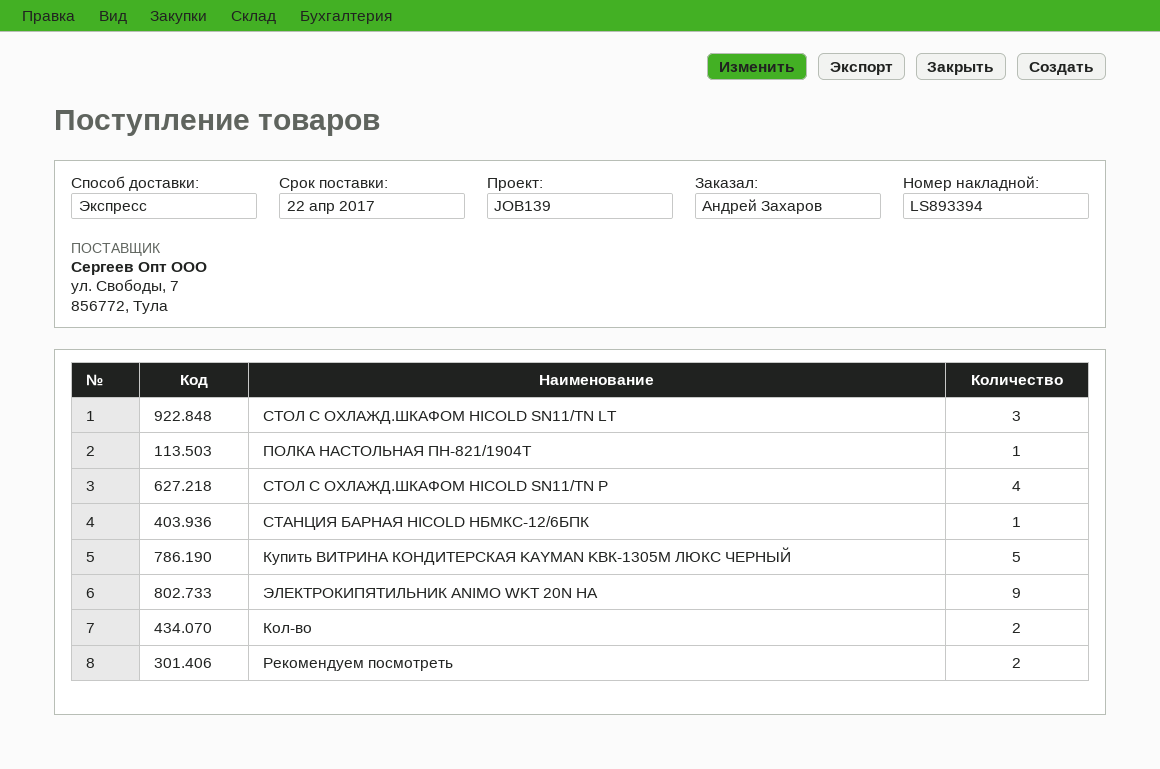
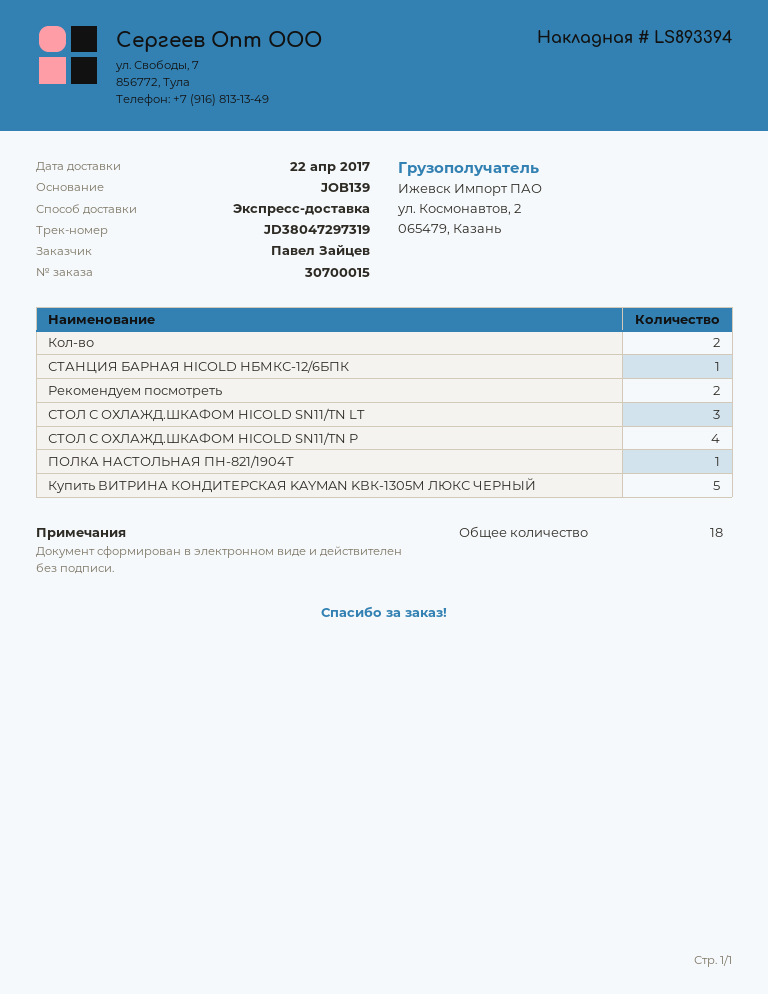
ordered by: Андрей Захаров -> Павел Зайцев
ЭЛЕКТРОКИПЯТИЛЬНИК ANIMO WKT 20N HA: 9 -> none

